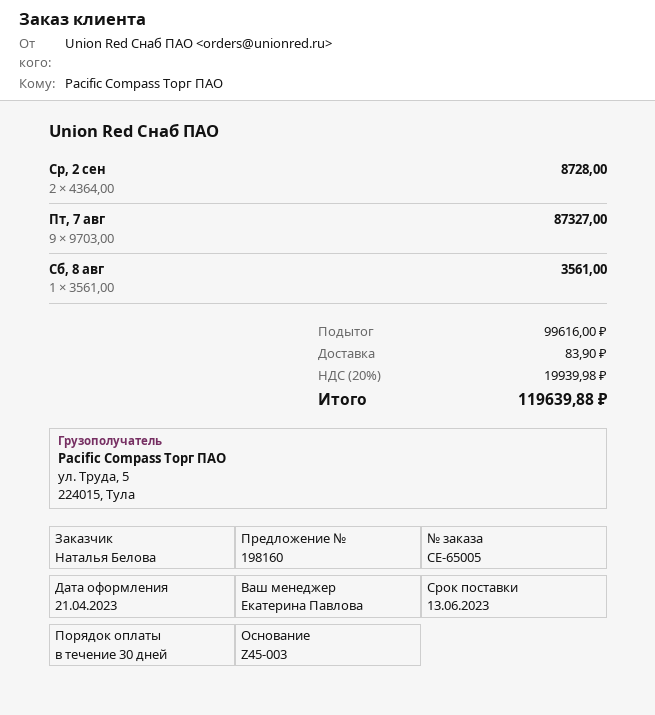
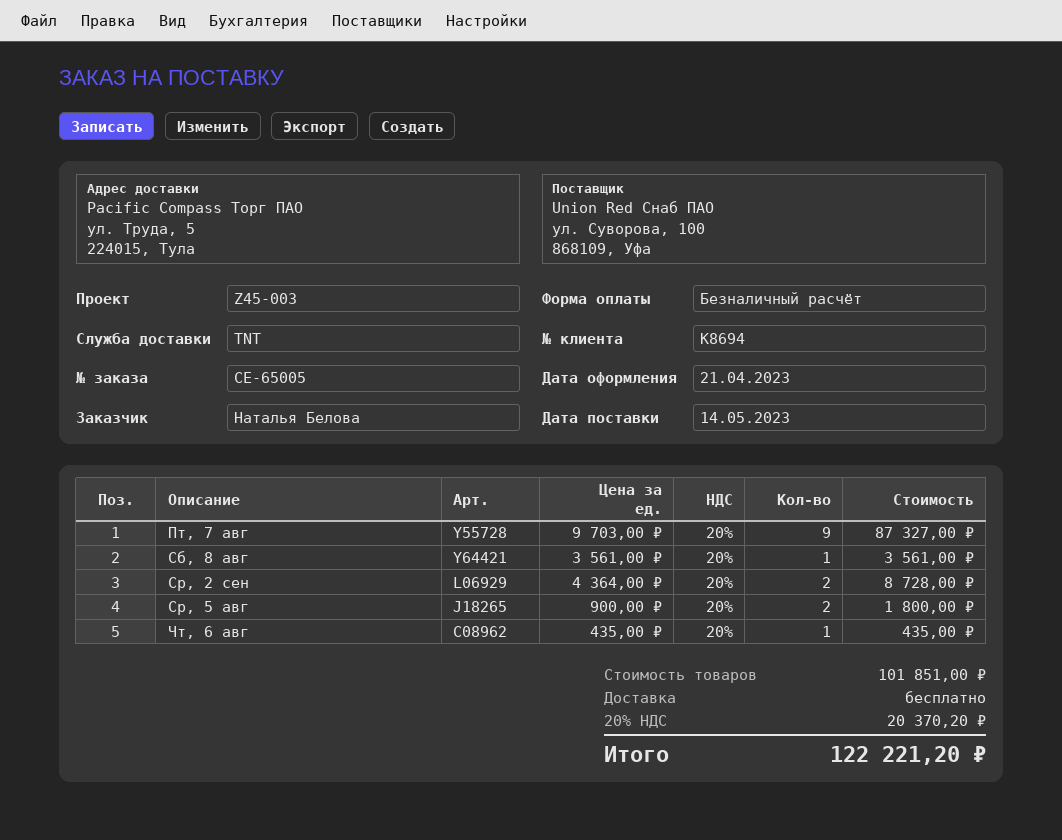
delivery date: 2023-06-13 -> 2023-05-14
Ср, 5 авг: none -> 2 x 900.00 = 1800.00
Чт, 6 авг: none -> 1 x 435.00 = 435.00
subtotal: 99616.00 -> 101851.00
shipping: 83.90 -> 0.00
tax: 20% = 19939.98 -> 20% = 20370.20
total: 119639.88 -> 122221.20

